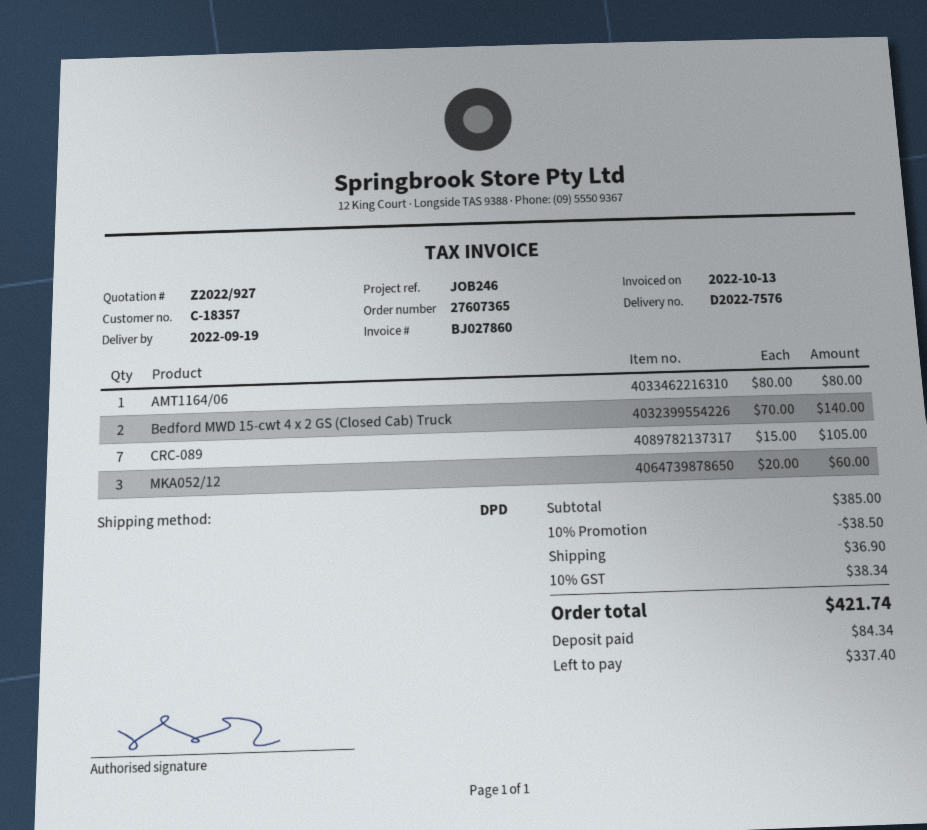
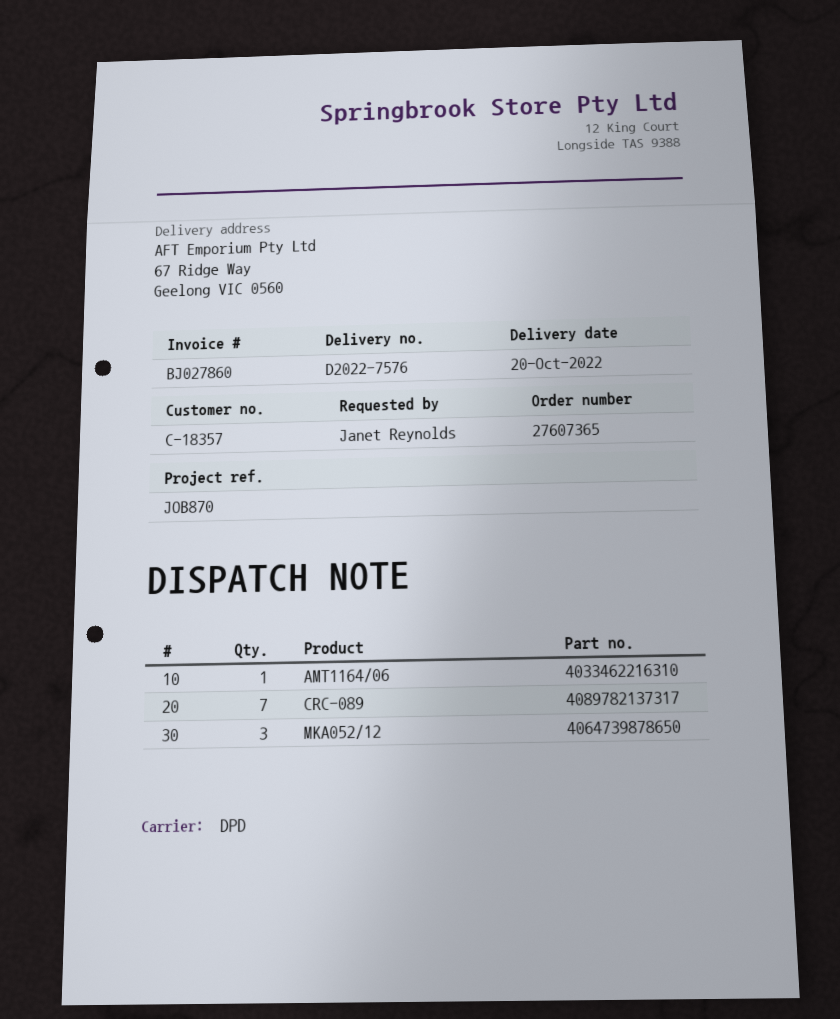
delivery date: 2022-09-19 -> 2022-10-20
reference: JOB246 -> JOB870
Bedford MWD 15-cwt 4 x 2 GS (Closed Cab) Truck: 2 -> none

